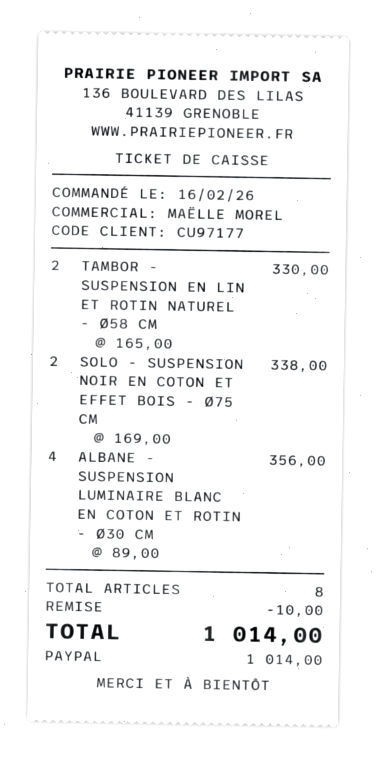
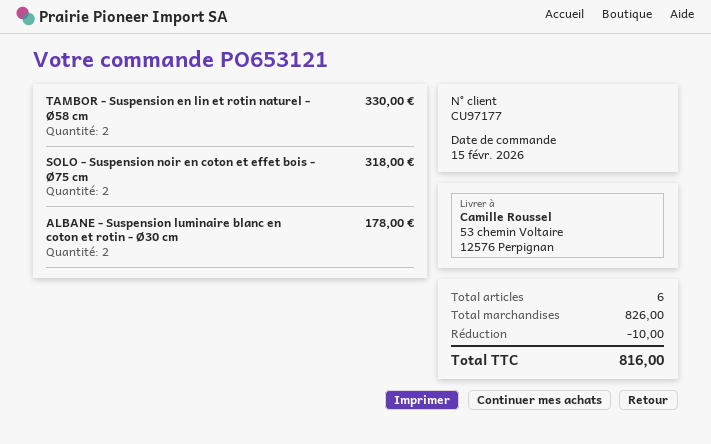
order date: 2026-02-16 -> 2026-02-15
SOLO - SUSPENSION NOIR EN COTON ET EFFET BOIS - Ø75 CM: 2 for 338.00 -> 2 for 318.00
ALBANE - SUSPENSION LUMINAIRE BLANC EN COTON ET ROTIN - Ø30 CM: 4 for 356.00 -> 2 for 178.00
total quantity: 8 -> 6
total: 1014.00 -> 816.00

